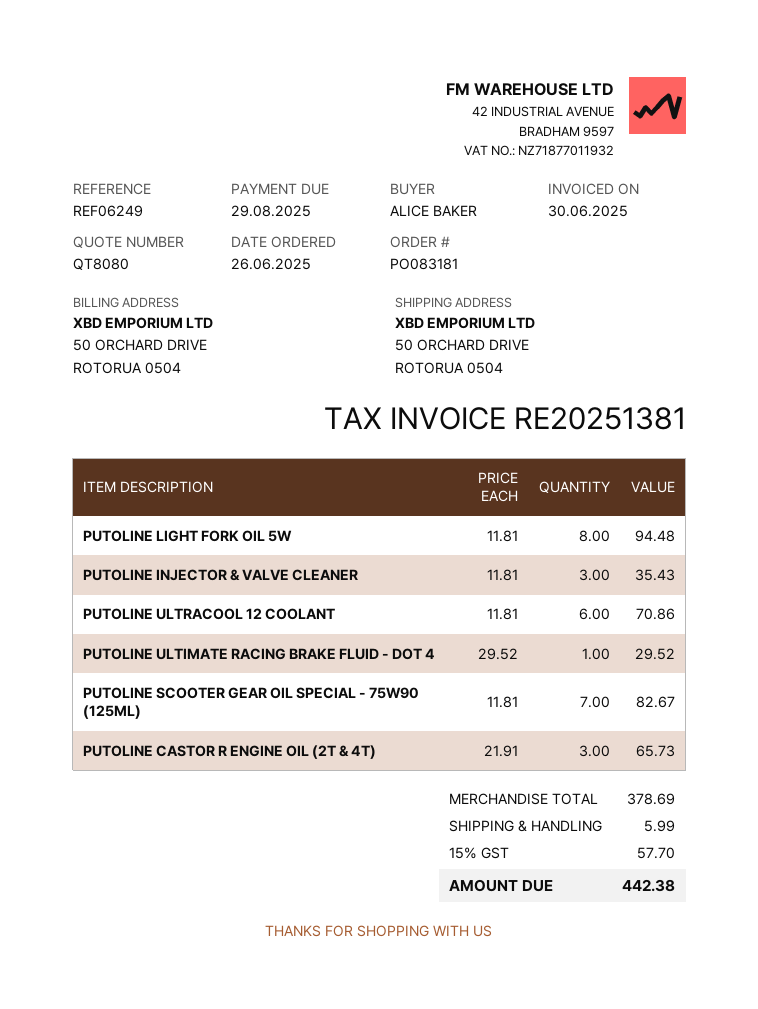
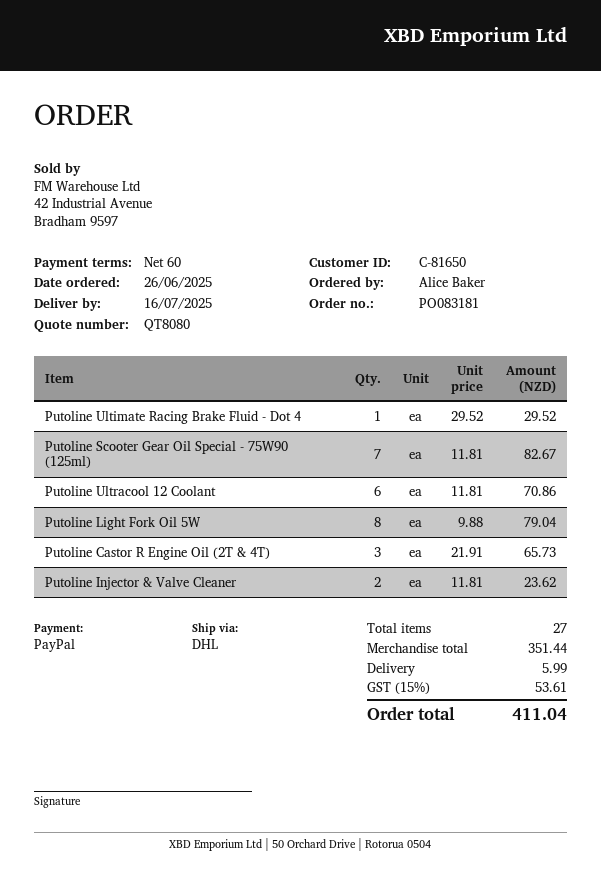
PUTOLINE LIGHT FORK OIL 5W: 8 x 11.81 = 94.48 -> 8 x 9.88 = 79.04
PUTOLINE INJECTOR & VALVE CLEANER: 3 x 11.81 = 35.43 -> 2 x 11.81 = 23.62
subtotal: 378.69 -> 351.44
tax: 15% = 57.70 -> 15% = 53.61
total: 442.38 -> 411.04

